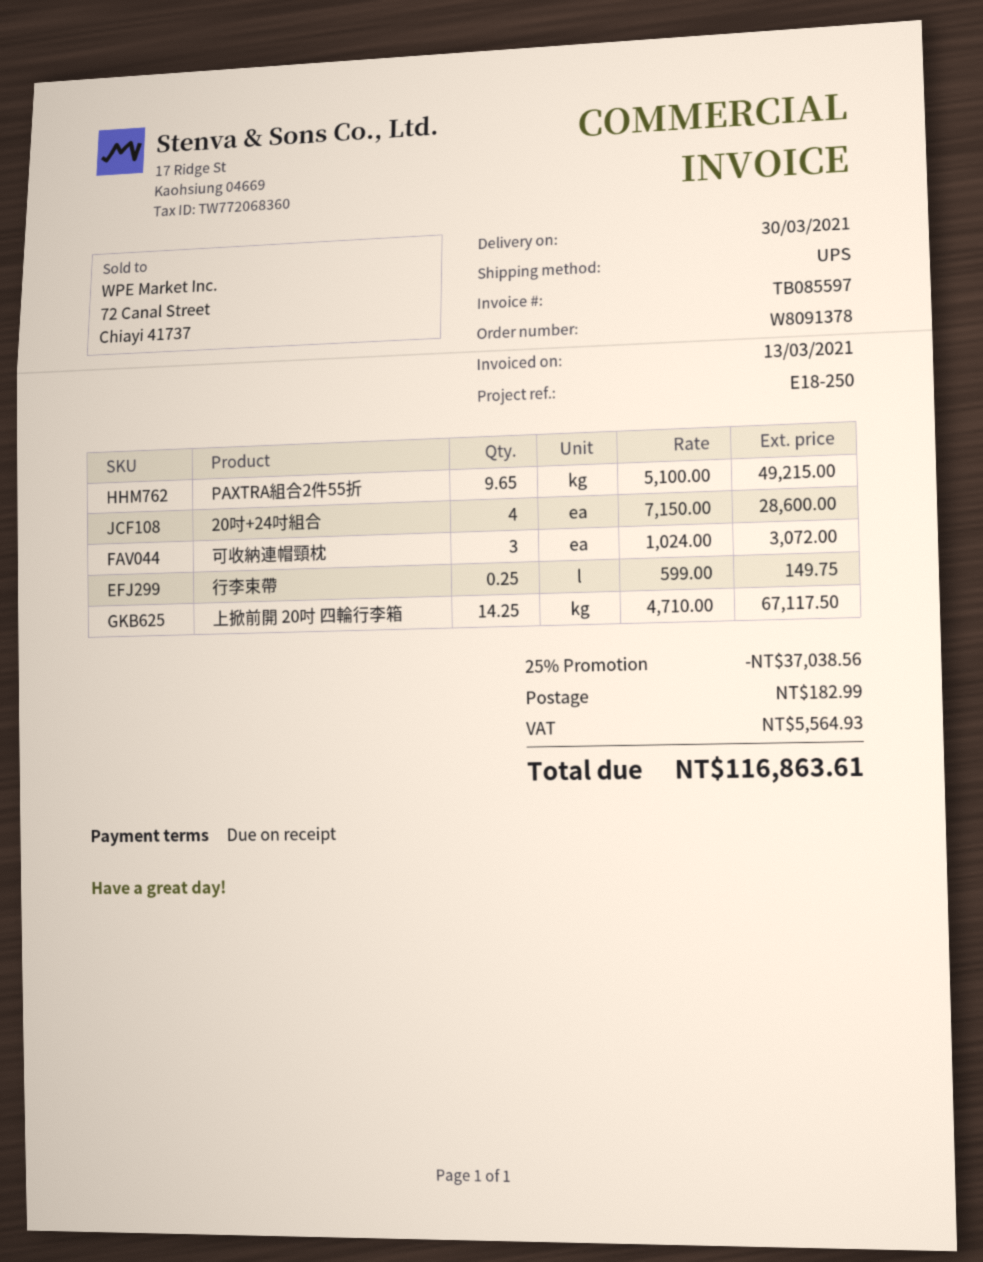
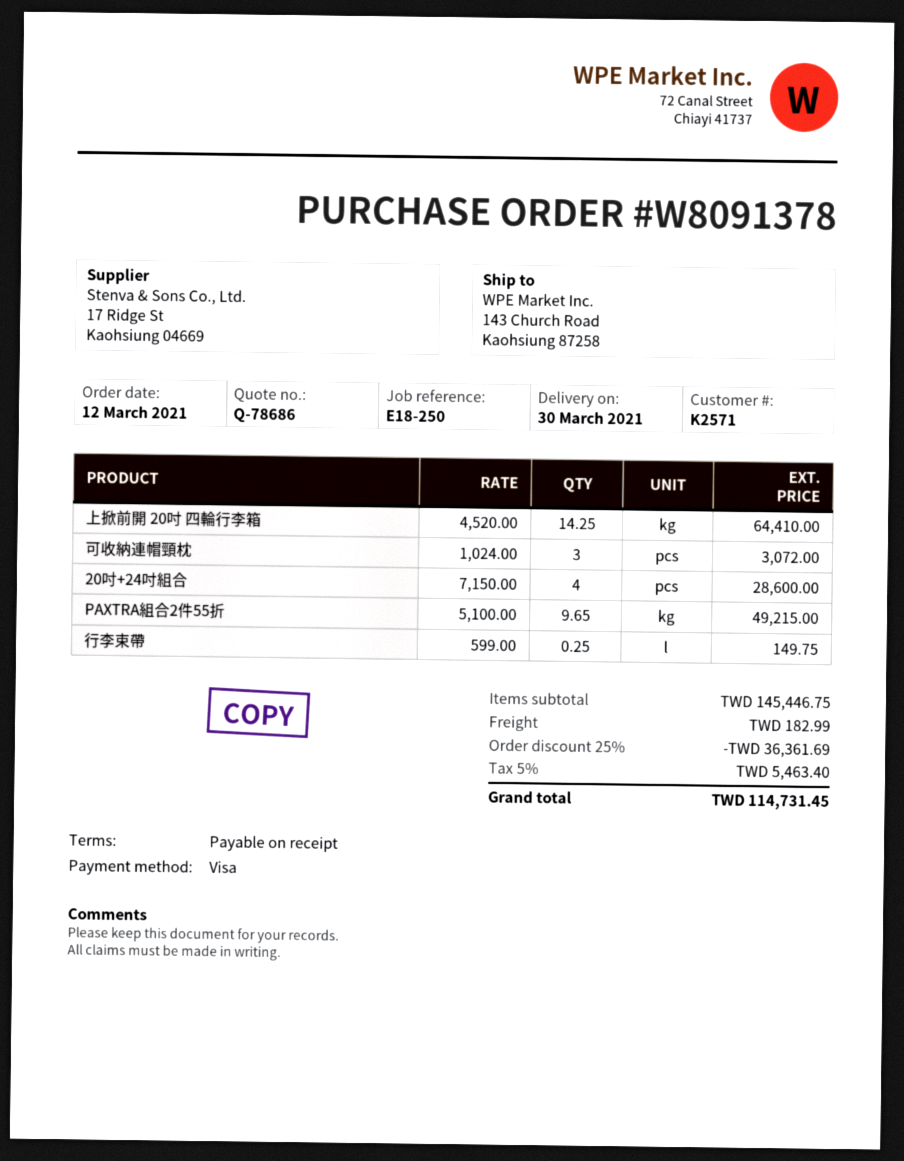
上掀前開 20吋 四輪行李箱: 14.25 x 4710.00 = 67117.50 -> 14.25 x 4520.00 = 64410.00
discount: 25% = 37038.56 -> 25% = 36361.69
tax: 5564.93 -> 5463.40
total: 116863.61 -> 114731.45

